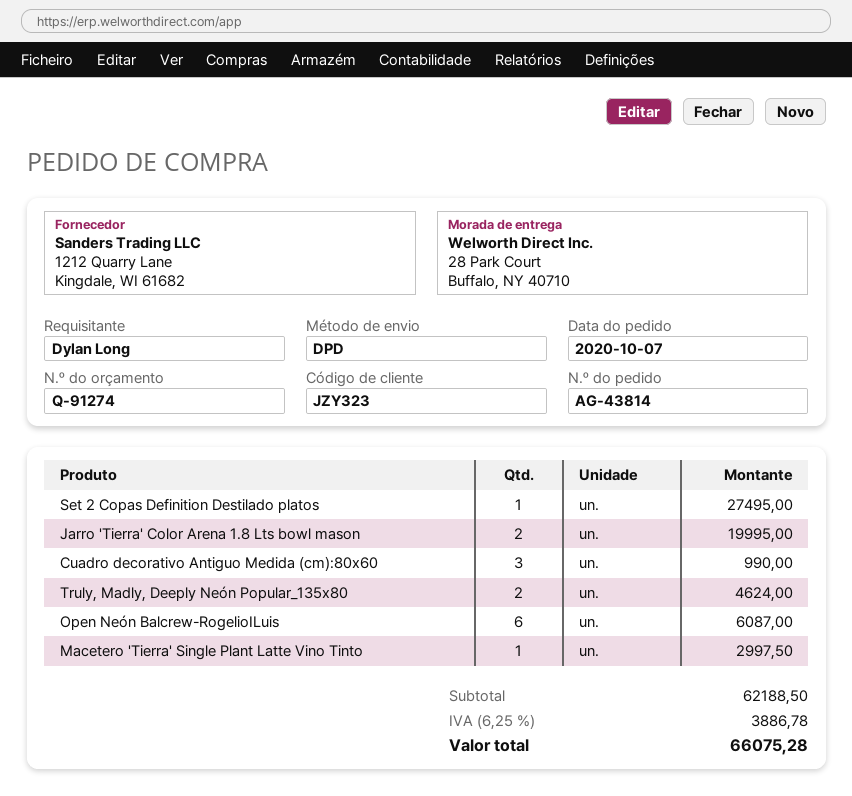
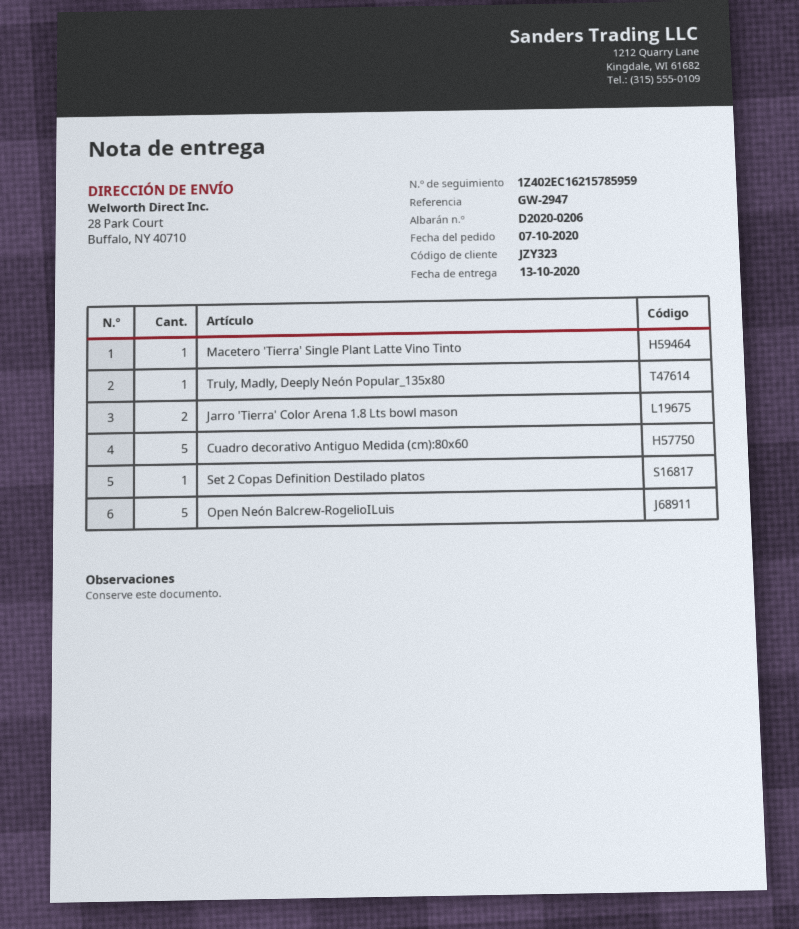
Cuadro decorativo Antiguo Medida (cm):80x60: 3 -> 5
Truly, Madly, Deeply Neón Popular_135x80: 2 -> 1
Open Neón Balcrew-RogelioILuis: 6 -> 5

